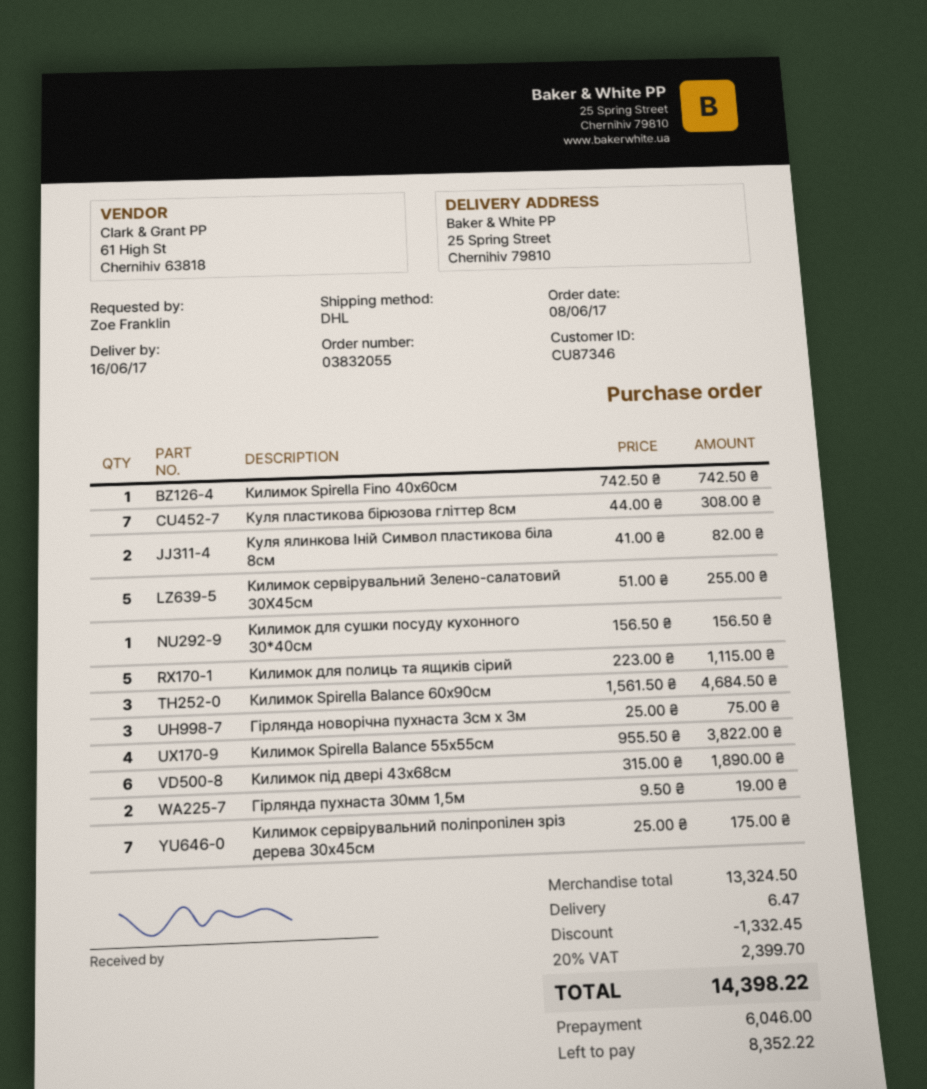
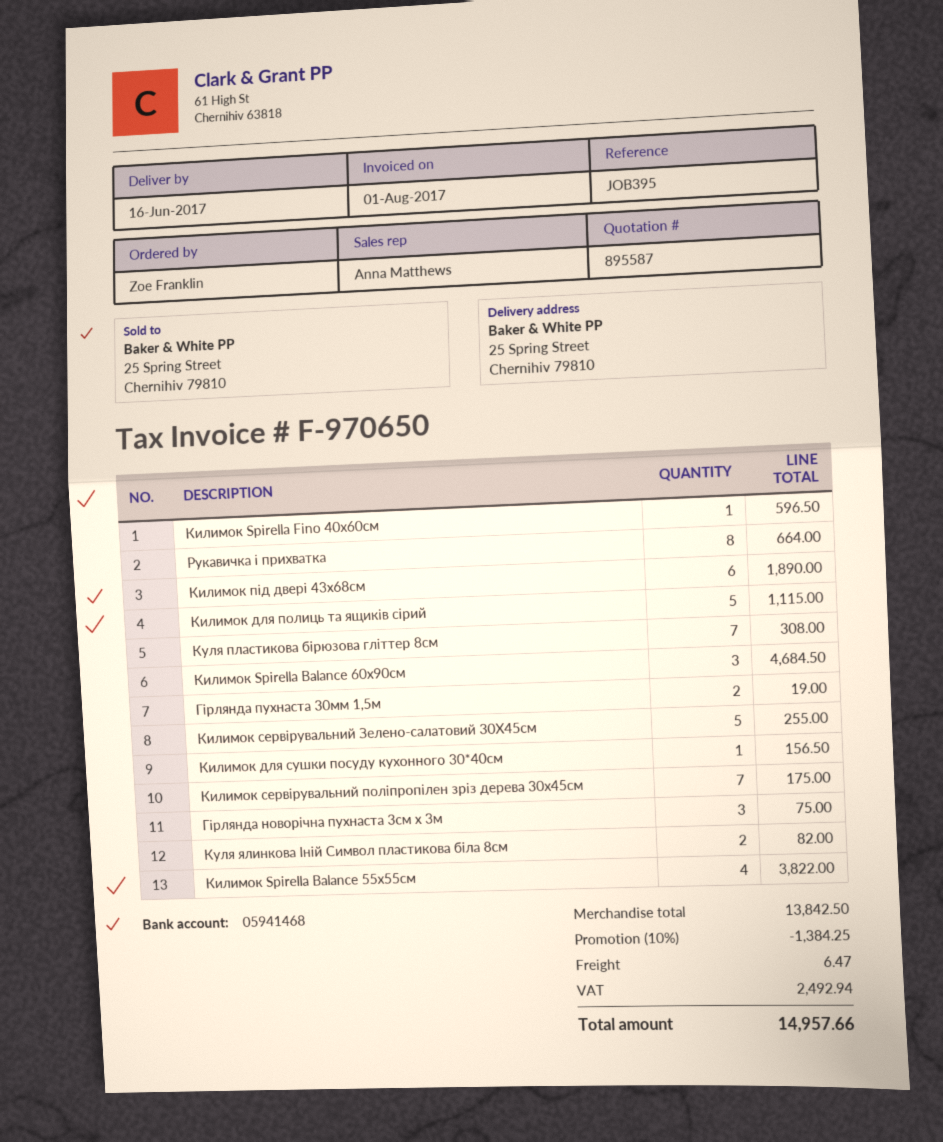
Килимок Spirella Fino 40х60см: 1 for 742.50 -> 1 for 596.50
Рукавичка і прихватка: none -> 8 for 664.00
subtotal: 13324.50 -> 13842.50
discount: 1332.45 -> 1384.25
tax: 2399.70 -> 2492.94
total: 14398.22 -> 14957.66

